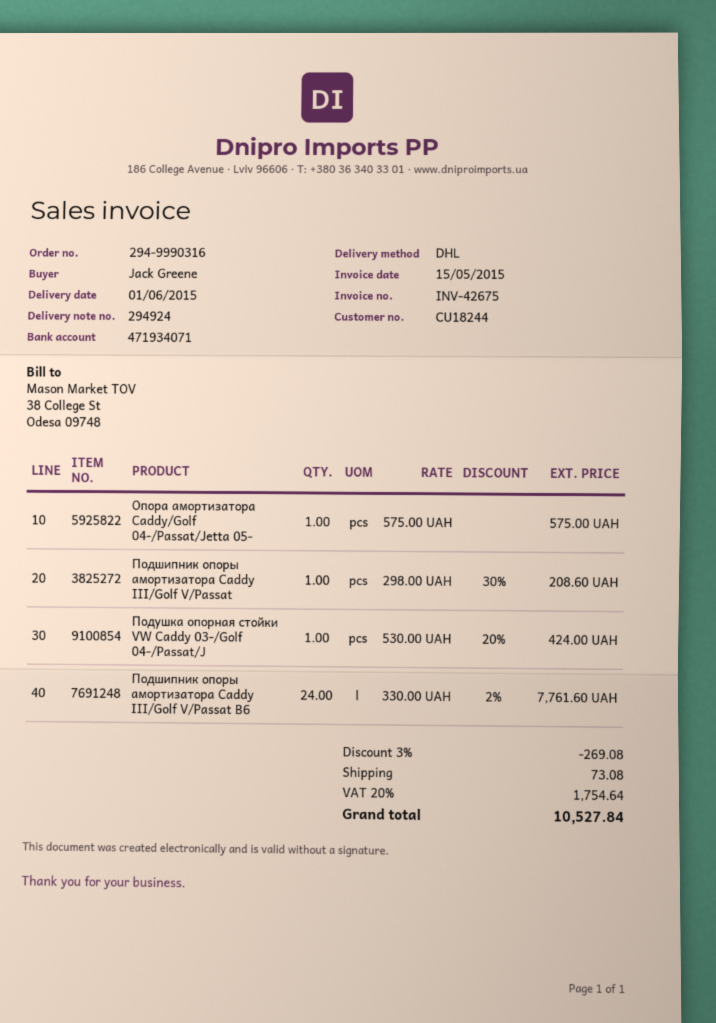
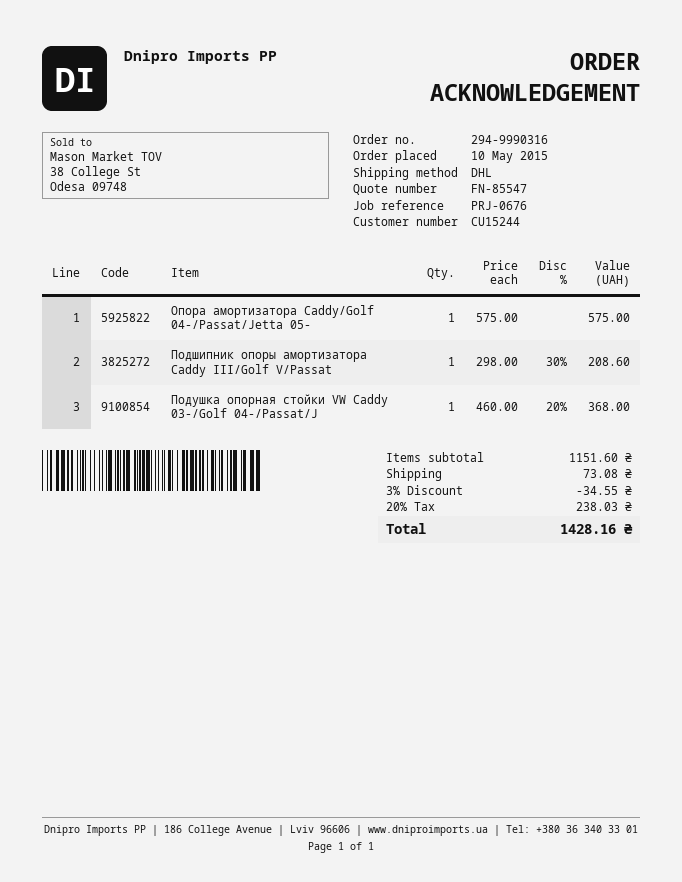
customer number: CU18244 -> CU15244
Подушка опорная стойки VW Caddy 03-/Golf 04-/Passat/J: 1 x 530.00 - 20% = 424.00 -> 1 x 460.00 - 20% = 368.00
Подшипник опоры амортизатора Caddy III/Golf V/Passat B6: 24 x 330.00 - 2% = 7761.60 -> none
discount: 3% = 269.08 -> 3% = 34.55
tax: 20% = 1754.64 -> 20% = 238.03
total: 10527.84 -> 1428.16

